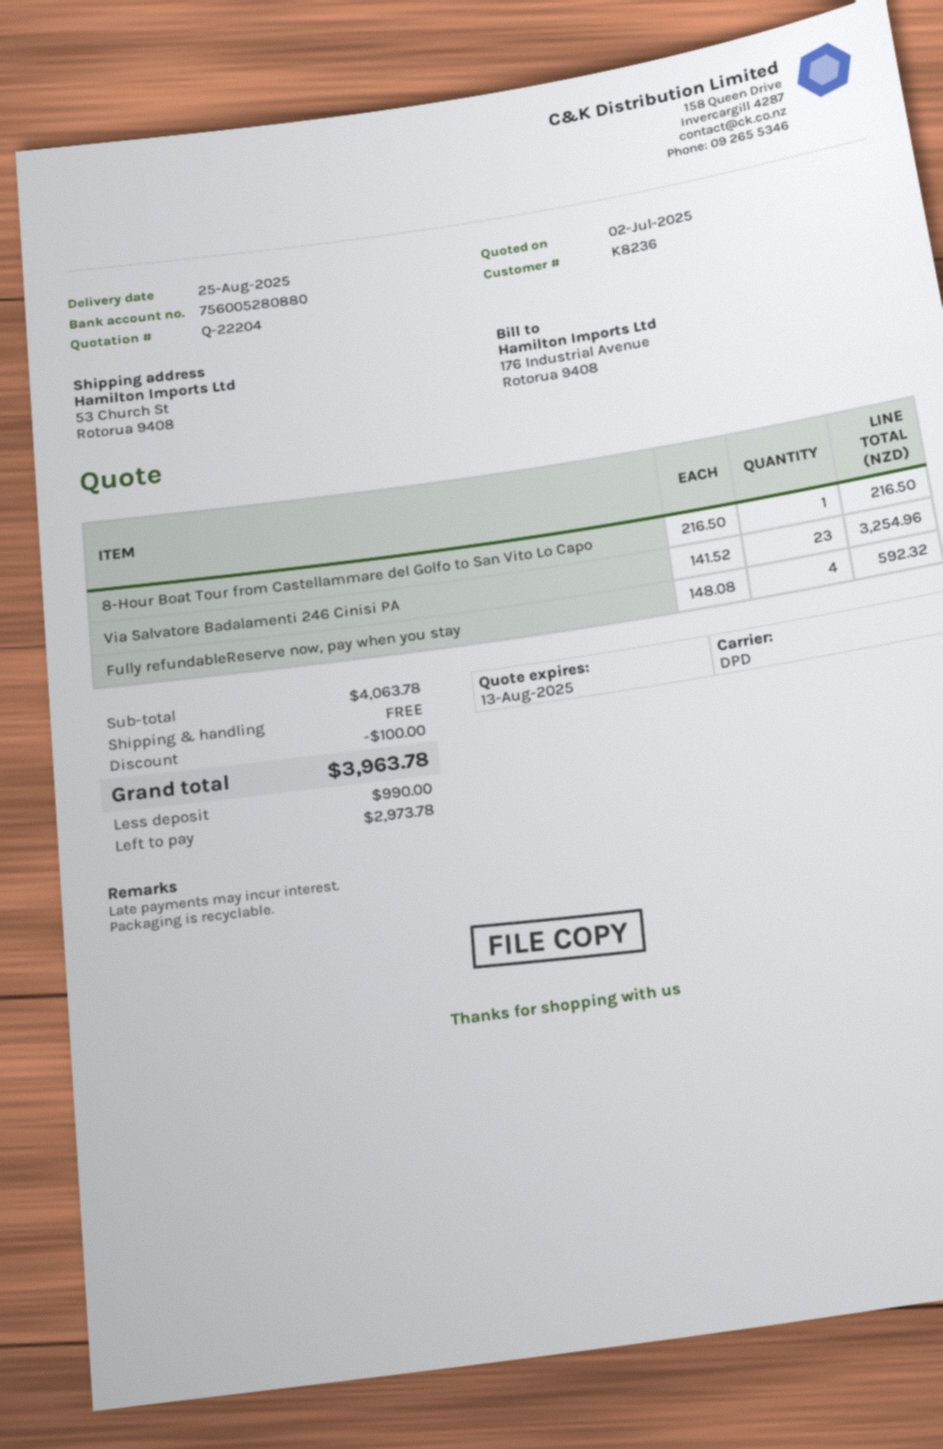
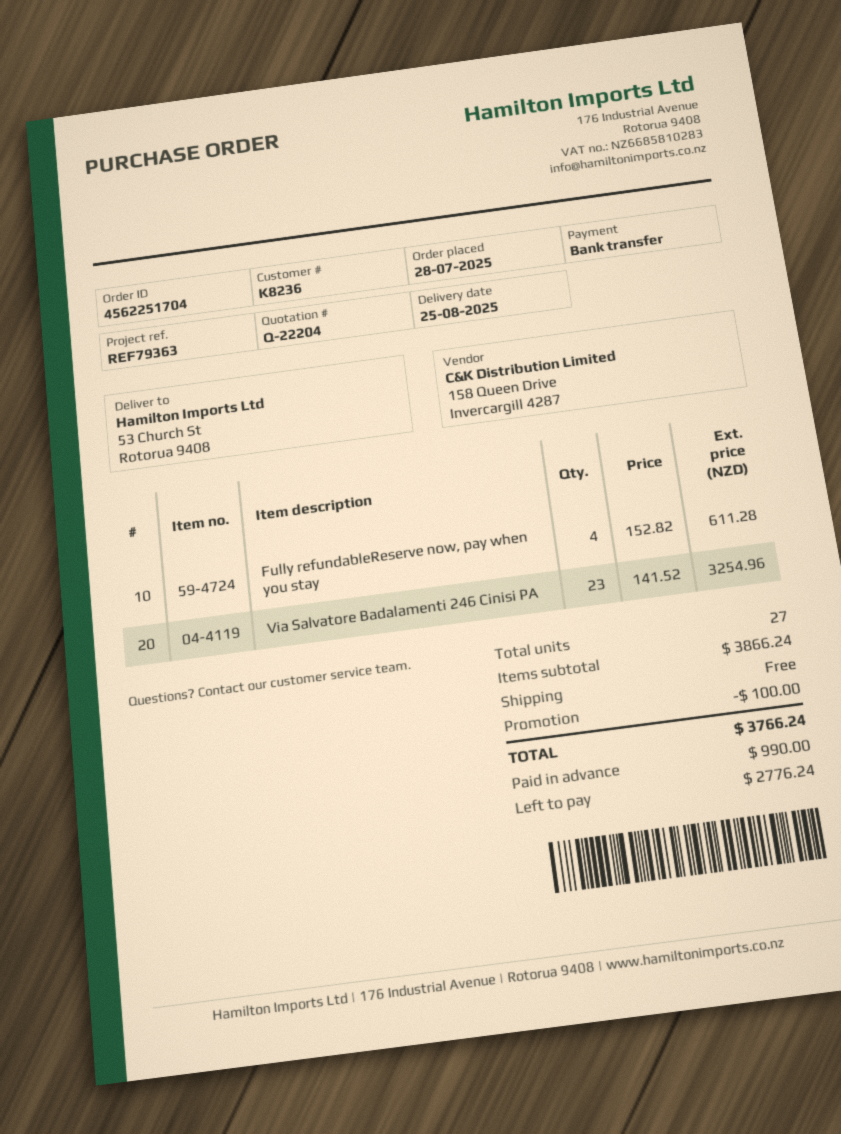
8-Hour Boat Tour from Castellammare del Golfo to San Vito Lo Capo: 1 x 216.50 = 216.50 -> none
Fully refundableReserve now, pay when you stay: 4 x 148.08 = 592.32 -> 4 x 152.82 = 611.28
subtotal: 4063.78 -> 3866.24
total: 3963.78 -> 3766.24
balance: 2973.78 -> 2776.24

